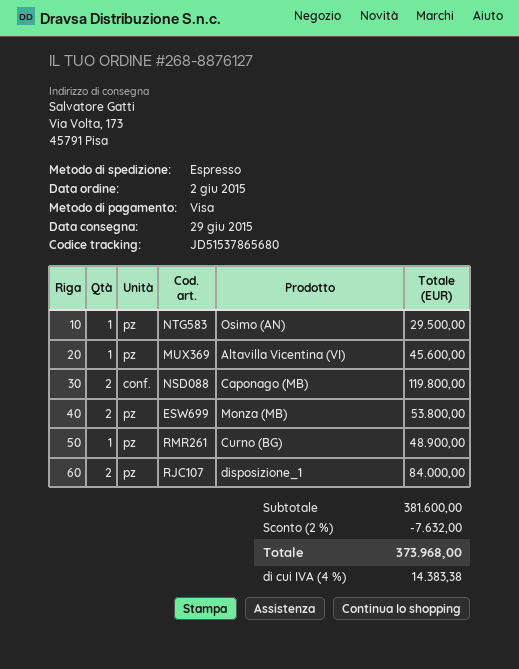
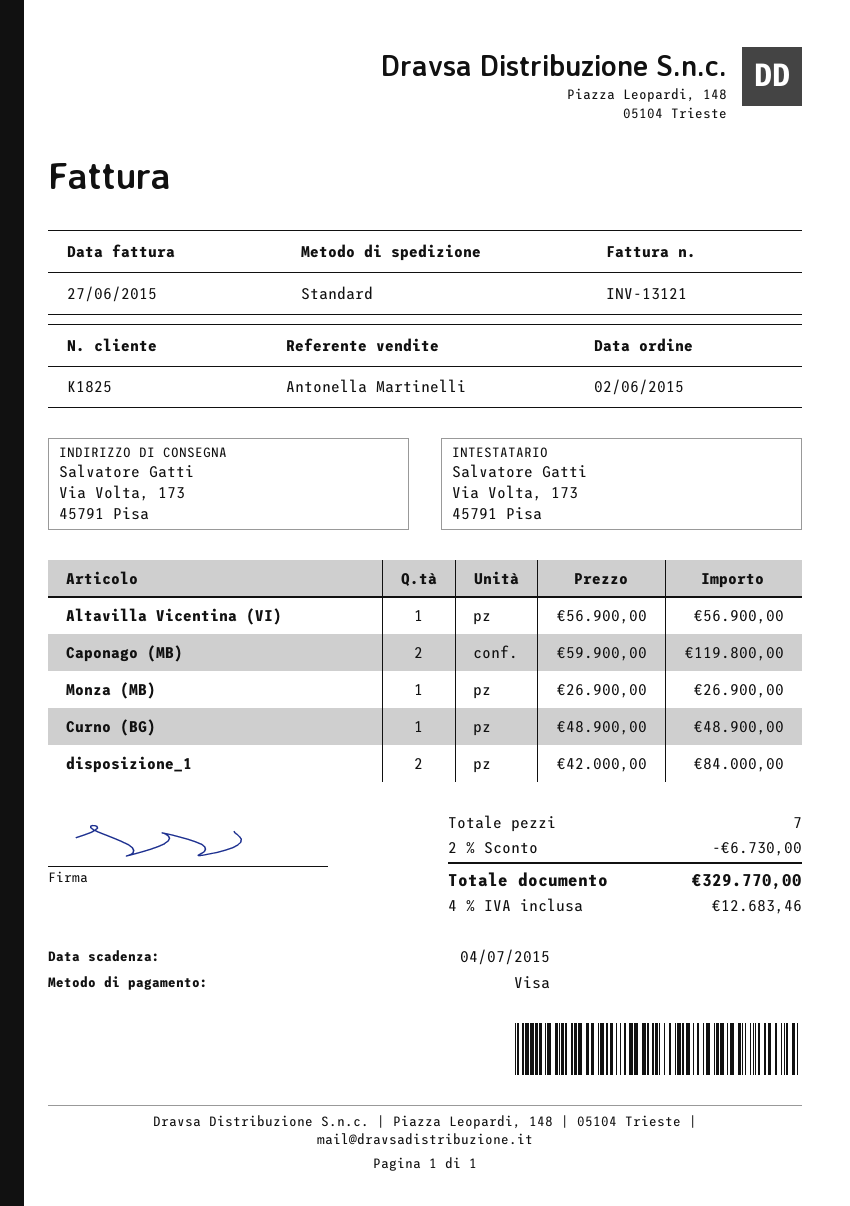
shipping method: express -> standard
Osimo (AN): 1 for 29500.00 -> none
Altavilla Vicentina (VI): 1 for 45600.00 -> 1 for 56900.00
Monza (MB): 2 for 53800.00 -> 1 for 26900.00
discount: 2% = 7632.00 -> 2% = 6730.00
tax: 4% = 14383.38 -> 4% = 12683.46
total: 373968.00 -> 329770.00

